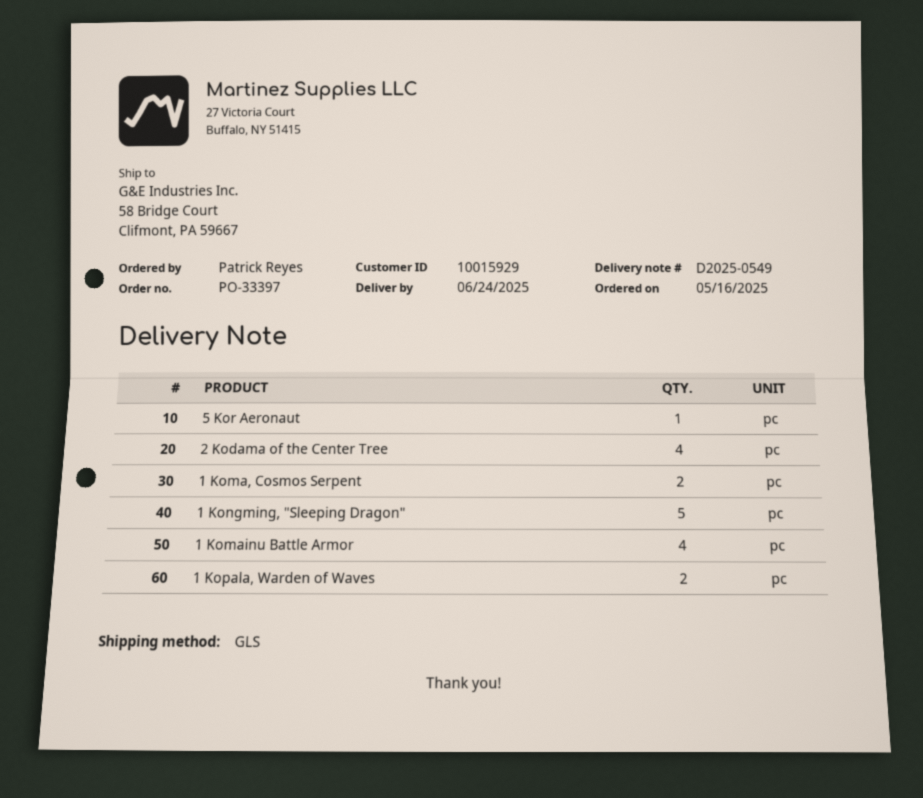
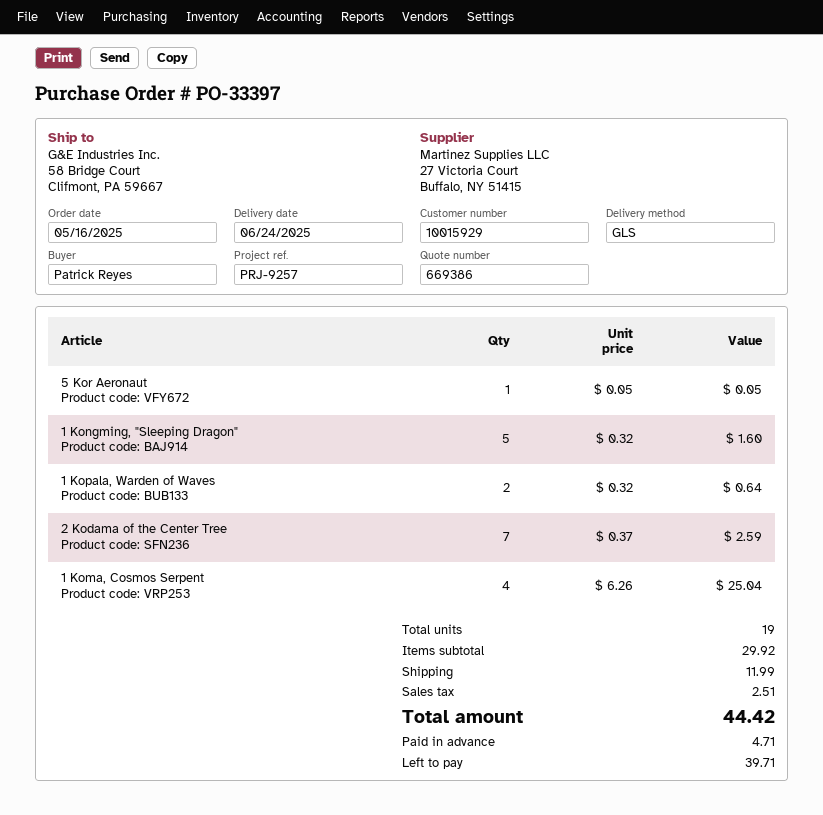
2 Kodama of the Center Tree: 4 -> 7
1 Koma, Cosmos Serpent: 2 -> 4
1 Komainu Battle Armor: 4 -> none

